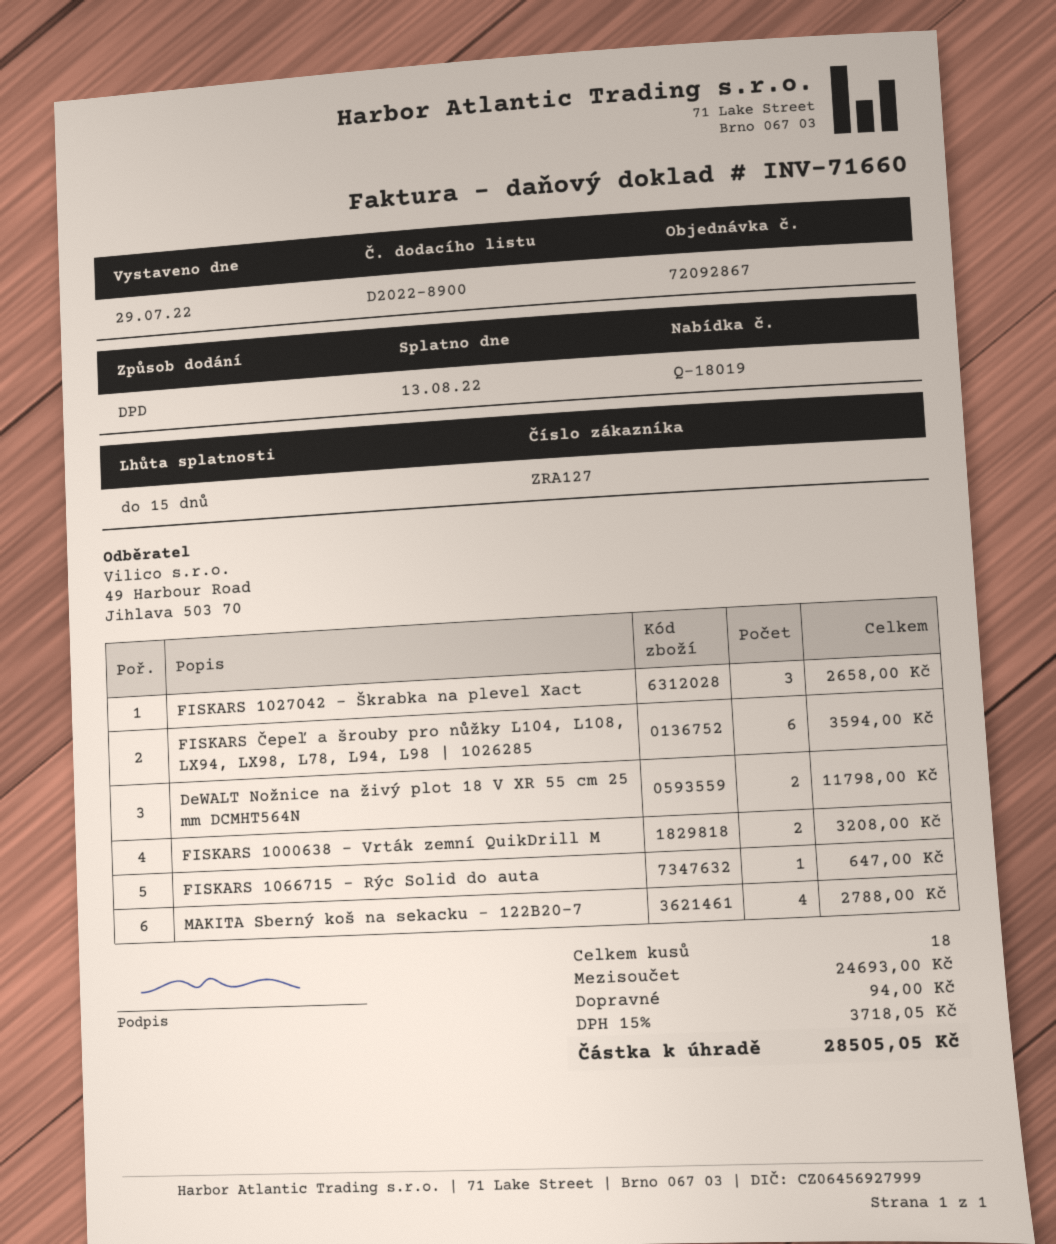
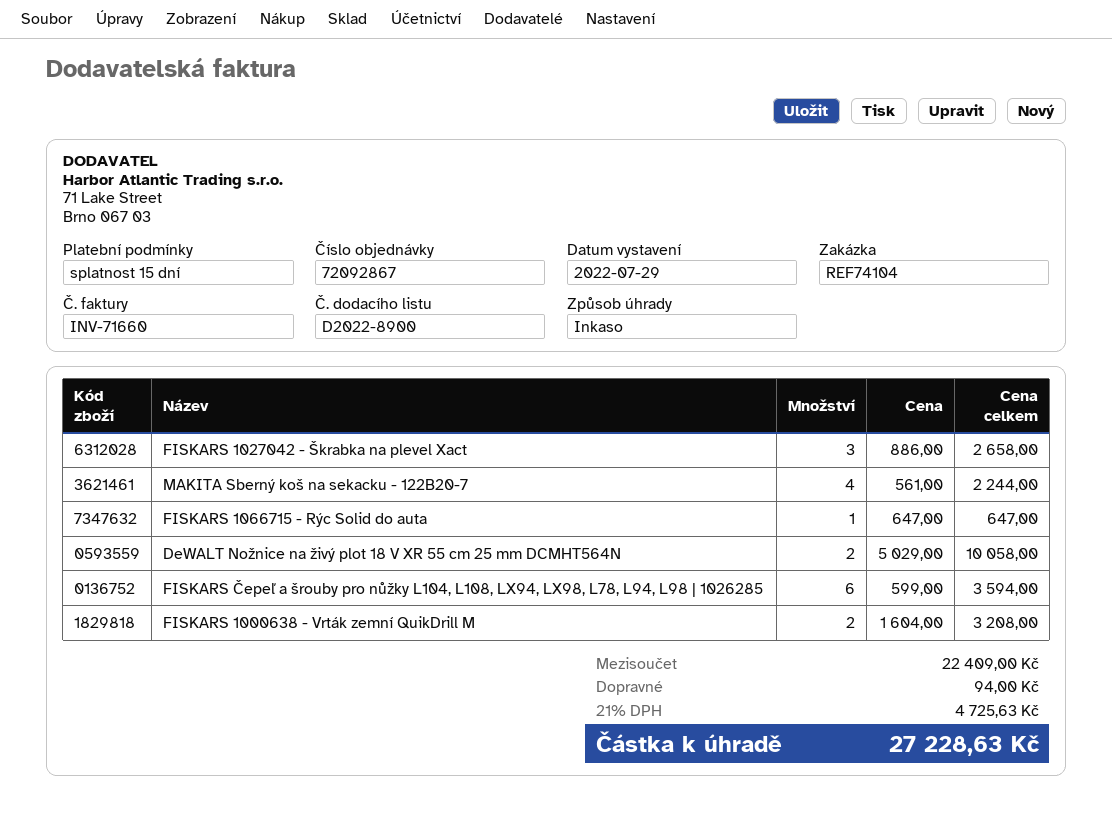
DeWALT Nožnice na živý plot 18 V XR 55 cm 25 mm DCMHT564N: 2 for 11798.00 -> 2 for 10058.00
MAKITA Sberný koš na sekacku - 122B20-7: 4 for 2788.00 -> 4 for 2244.00
subtotal: 24693.00 -> 22409.00
tax: 15% = 3718.05 -> 21% = 4725.63
total: 28505.05 -> 27228.63

